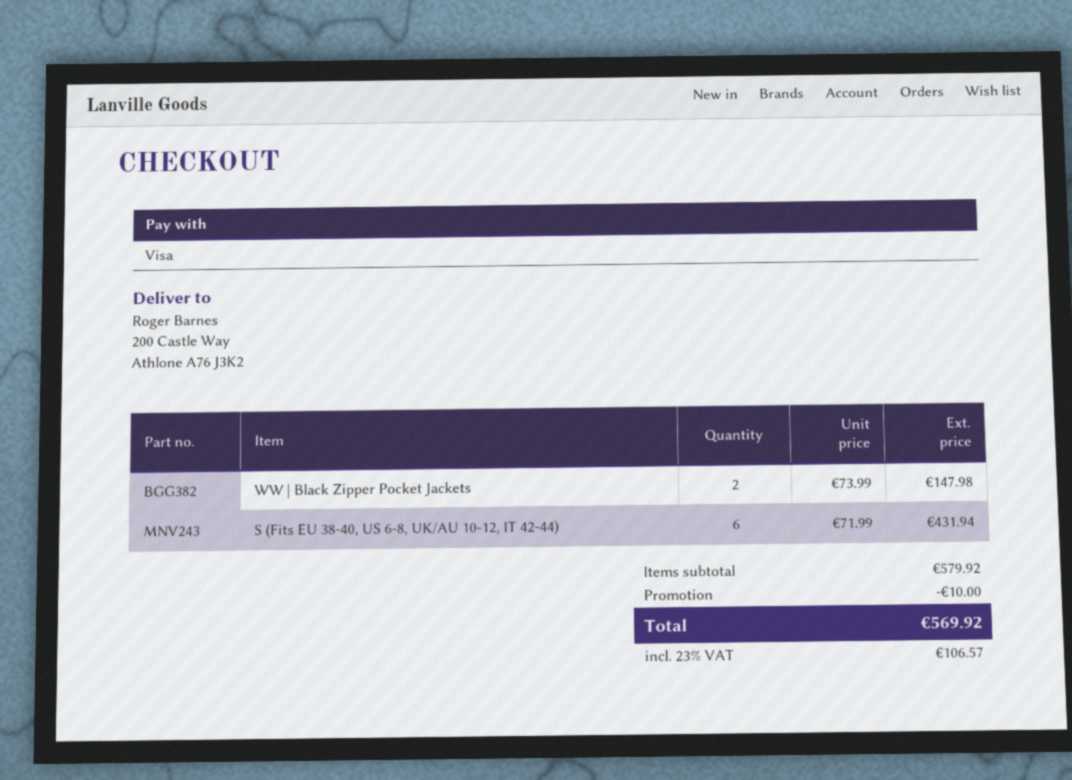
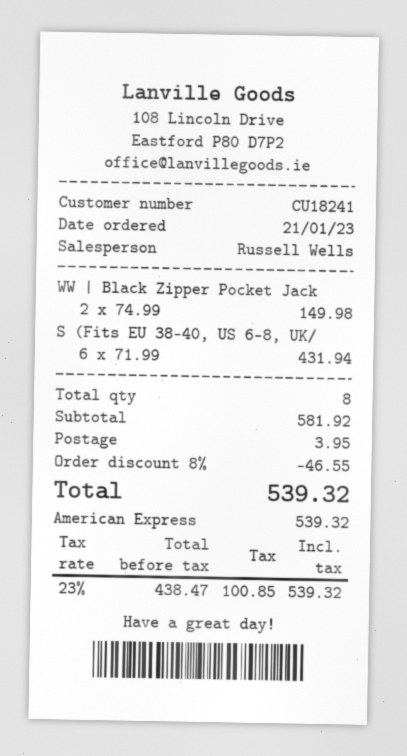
payment method: Visa -> American Express
WW | Black Zipper Pocket Jackets: 2 x 73.99 = 147.98 -> 2 x 74.99 = 149.98
subtotal: 579.92 -> 581.92
discount: 10.00 -> 46.55
shipping: none -> 3.95
tax: 23% = 106.57 -> 23% = 100.85
total: 569.92 -> 539.32

